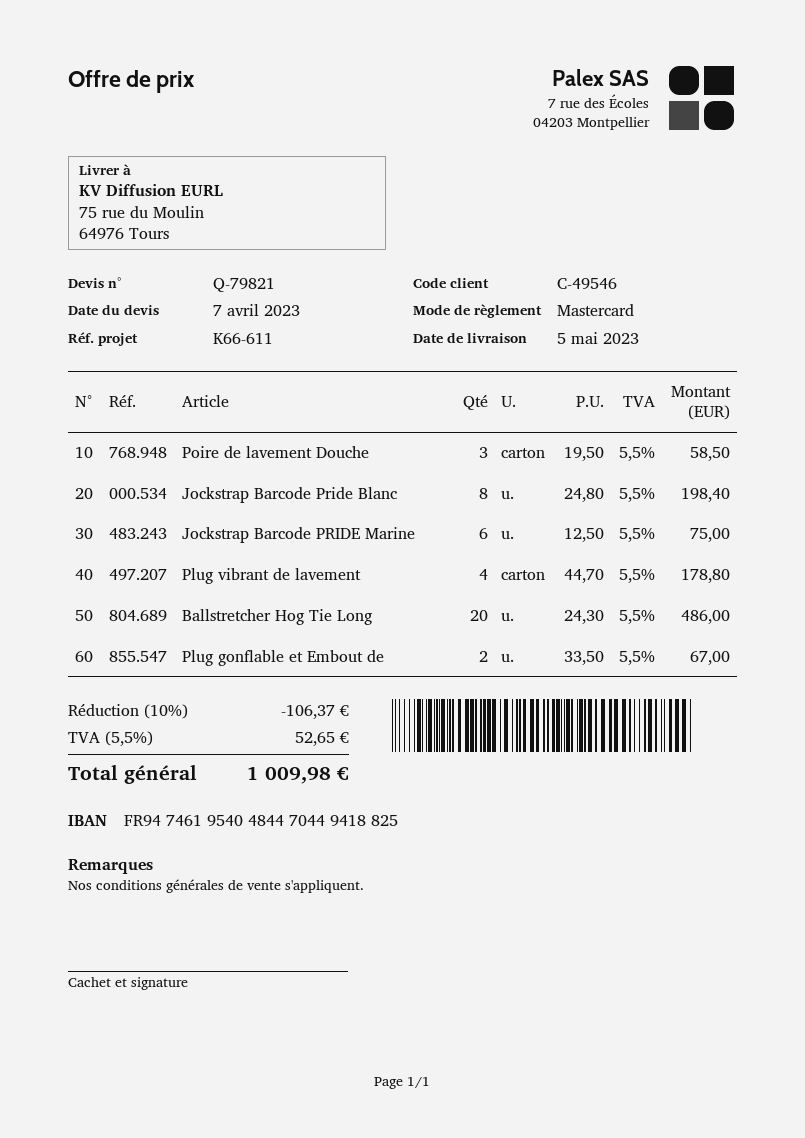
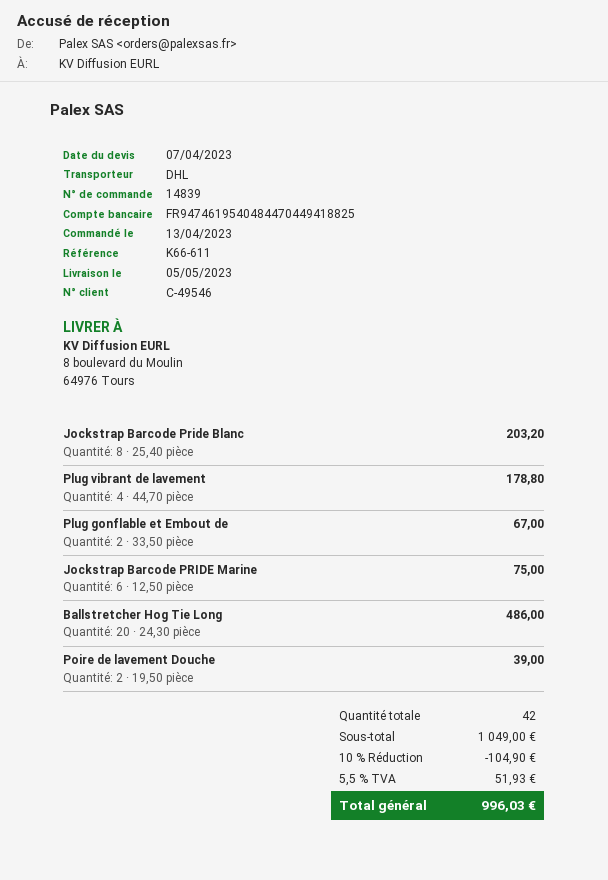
ship to: 75 rue du Moulin, 64976 Tours -> 8 boulevard du Moulin, 64976 Tours
Poire de lavement Douche: 3 x 19.50 = 58.50 -> 2 x 19.50 = 39.00
Jockstrap Barcode Pride Blanc: 8 x 24.80 = 198.40 -> 8 x 25.40 = 203.20
discount: 10% = 106.37 -> 10% = 104.90
tax: 5.5% = 52.65 -> 5.5% = 51.93
total: 1009.98 -> 996.03

